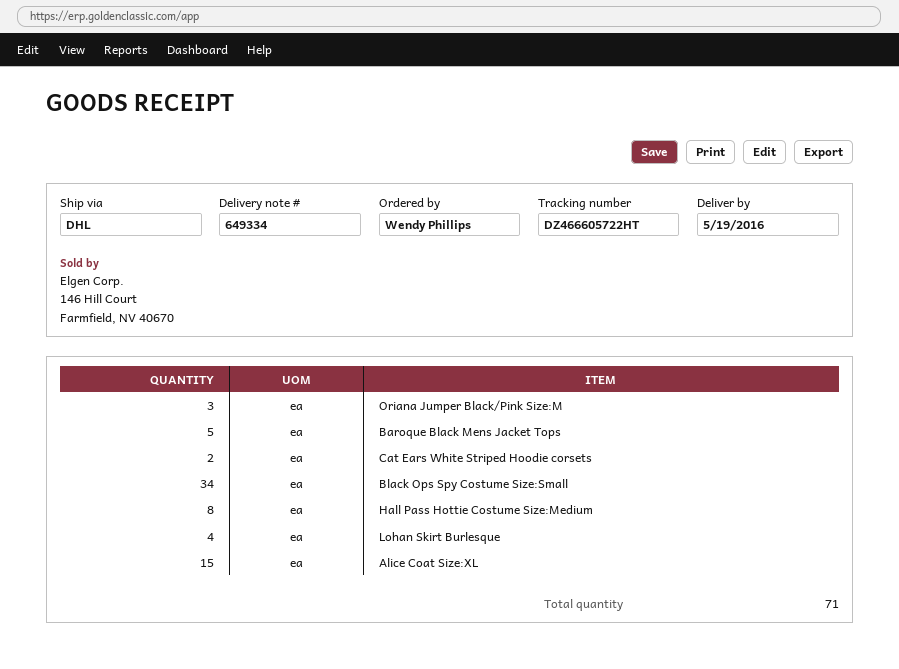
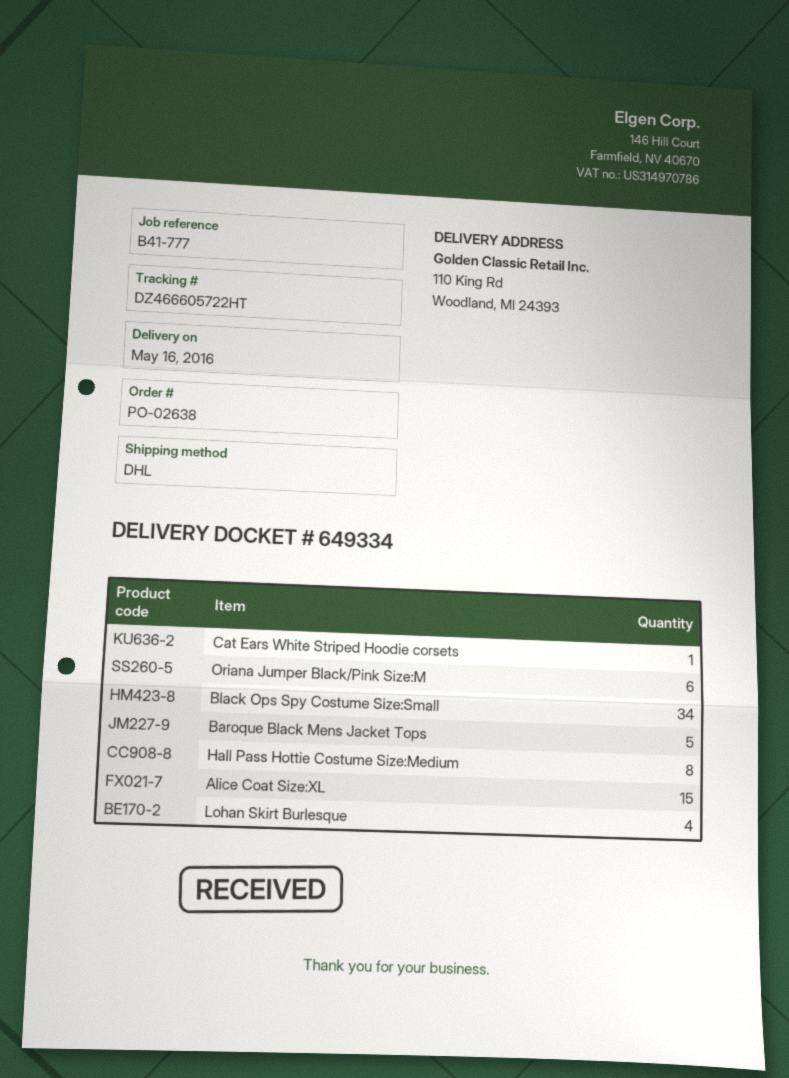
delivery date: 2016-05-19 -> 2016-05-16
Oriana Jumper Black/Pink Size:M: 3 -> 6
Cat Ears White Striped Hoodie corsets: 2 -> 1

